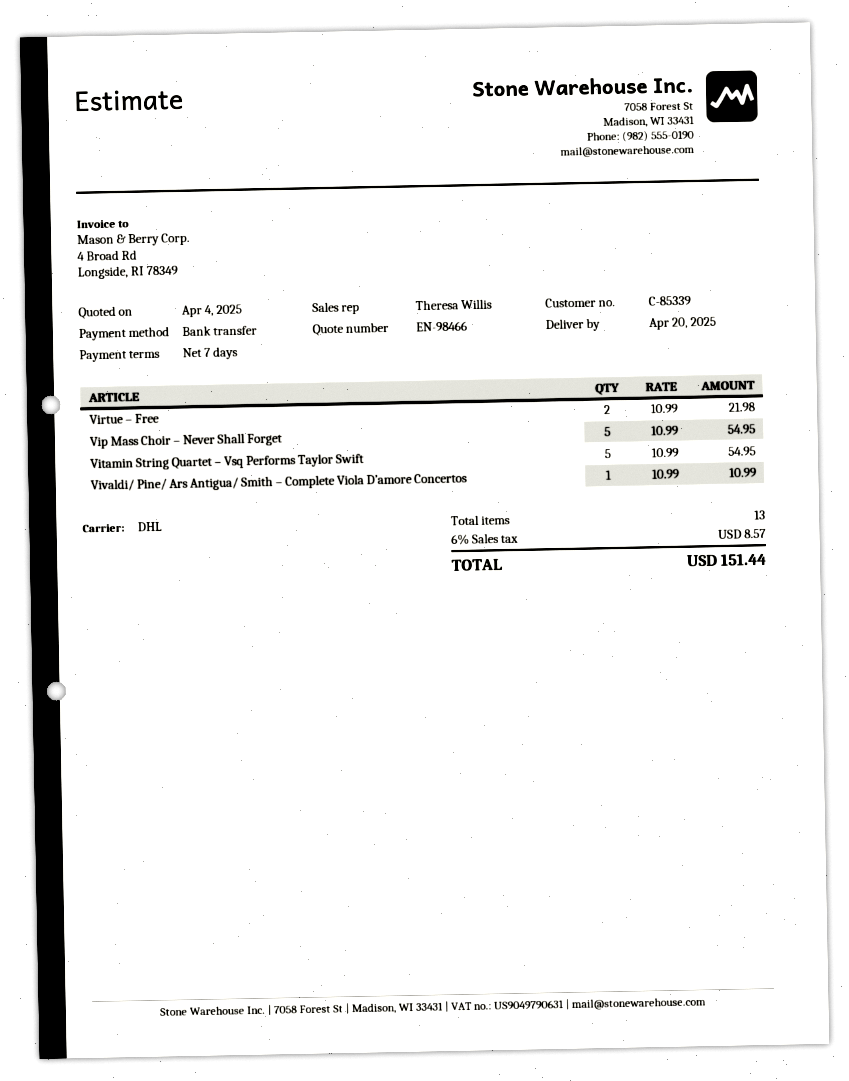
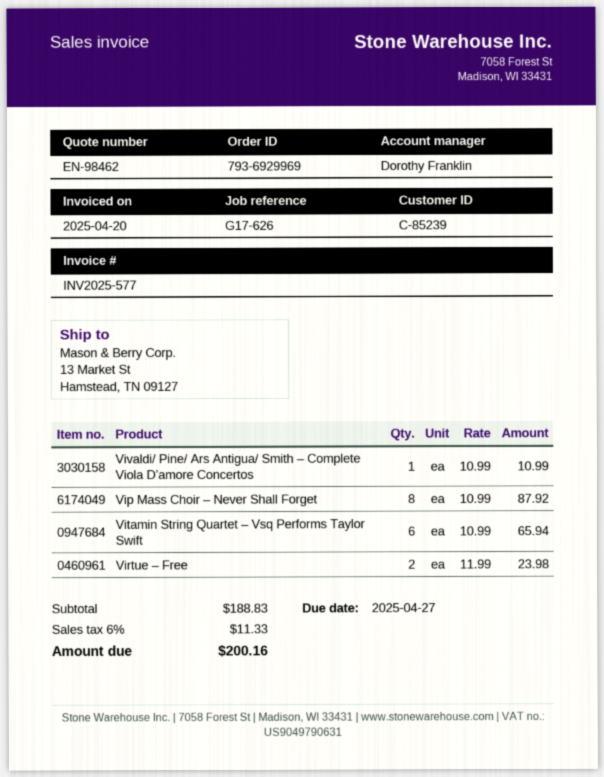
quote number: EN-98466 -> EN-98462
customer number: C-85339 -> C-85239
sales rep: Theresa Willis -> Dorothy Franklin
Virtue – Free: 2 x 10.99 = 21.98 -> 2 x 11.99 = 23.98
Vip Mass Choir – Never Shall Forget: 5 x 10.99 = 54.95 -> 8 x 10.99 = 87.92
Vitamin String Quartet – Vsq Performs Taylor Swift: 5 x 10.99 = 54.95 -> 6 x 10.99 = 65.94
tax: 6% = 8.57 -> 6% = 11.33
total: 151.44 -> 200.16

